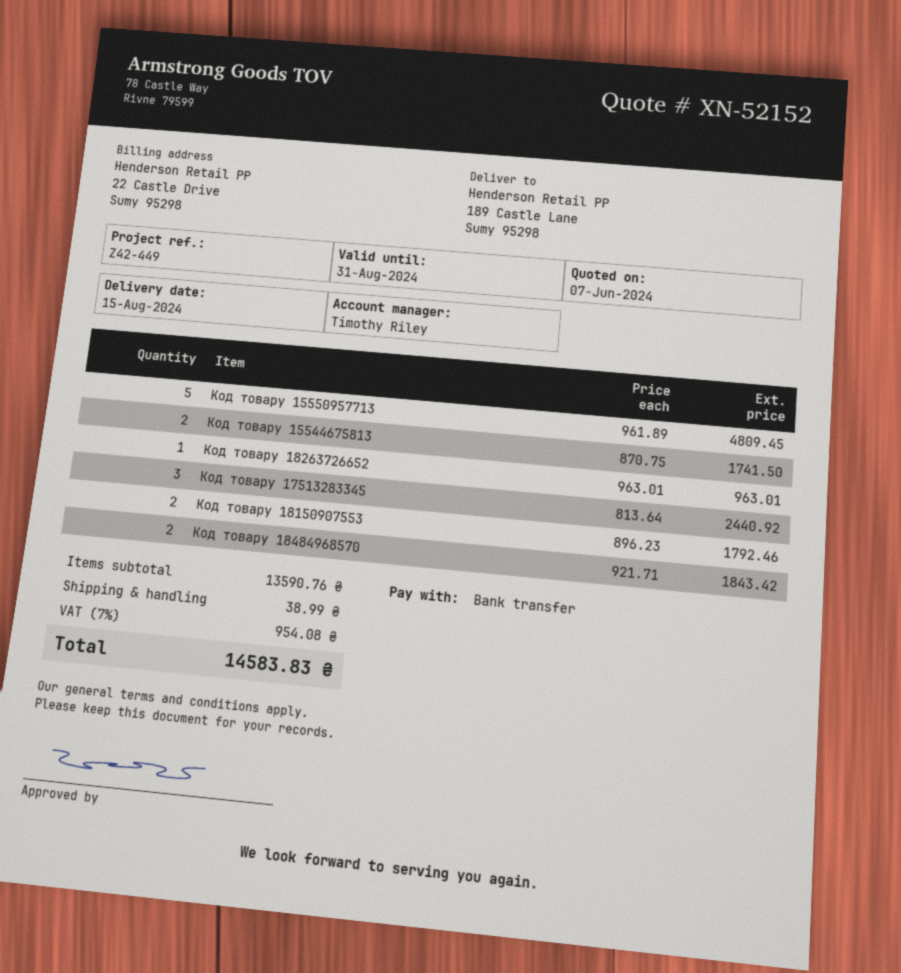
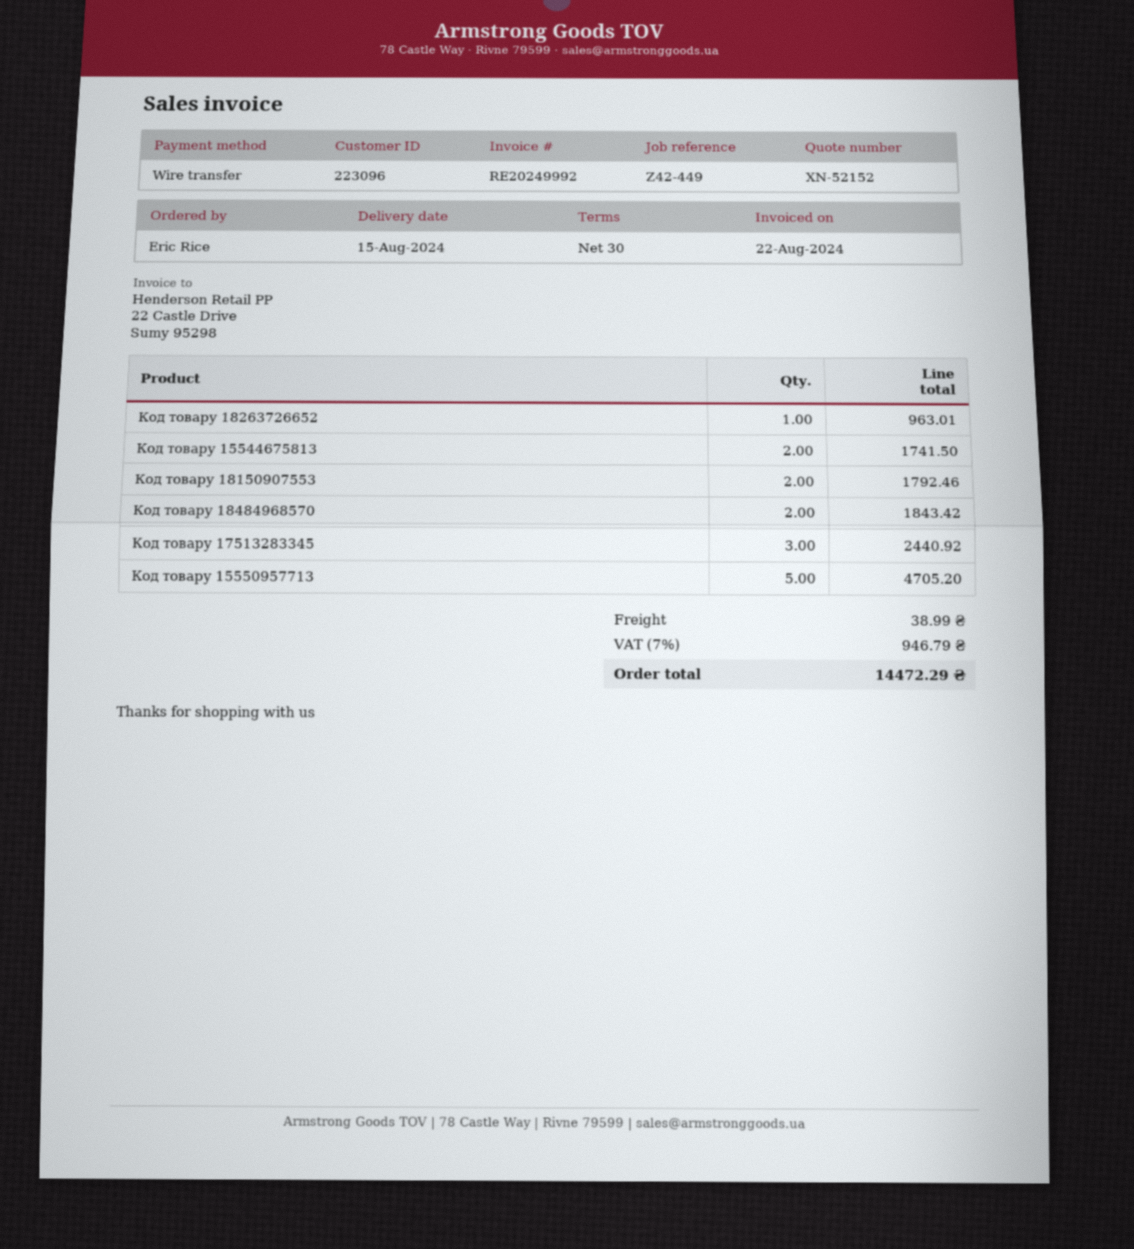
Код товару 15550957713: 5 for 4809.45 -> 5 for 4705.20
tax: 7% = 954.08 -> 7% = 946.79
total: 14583.83 -> 14472.29

